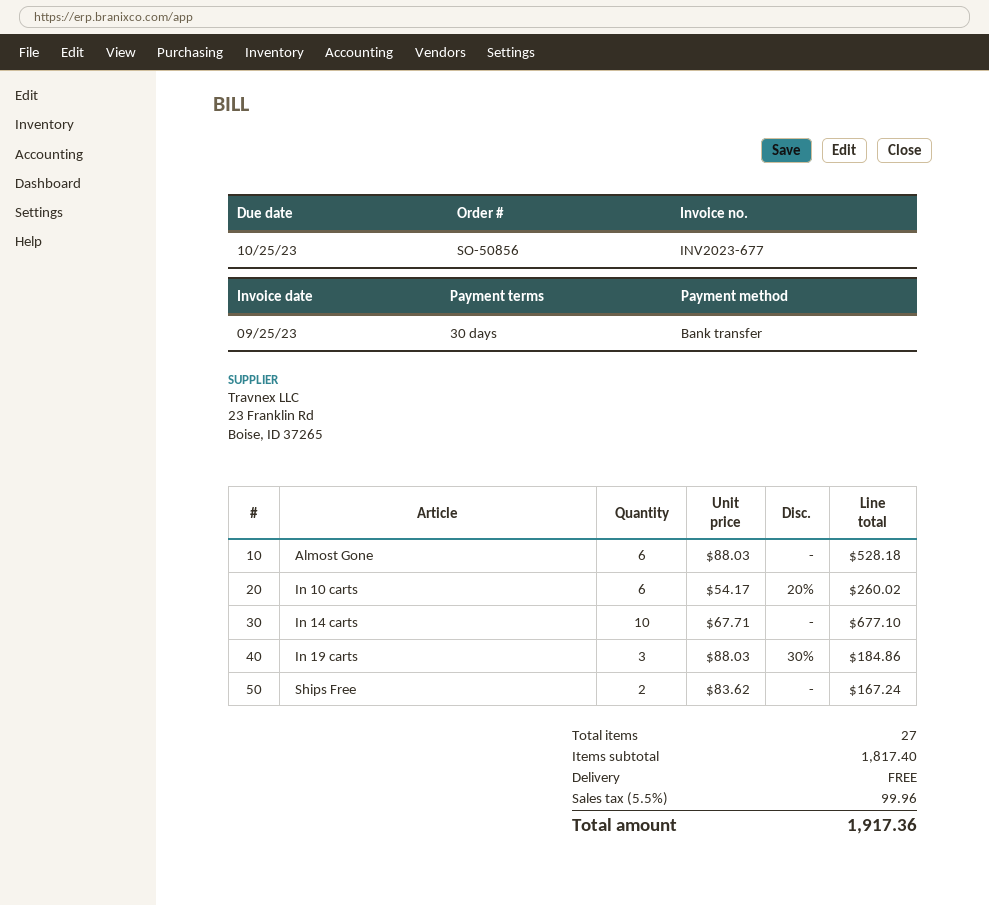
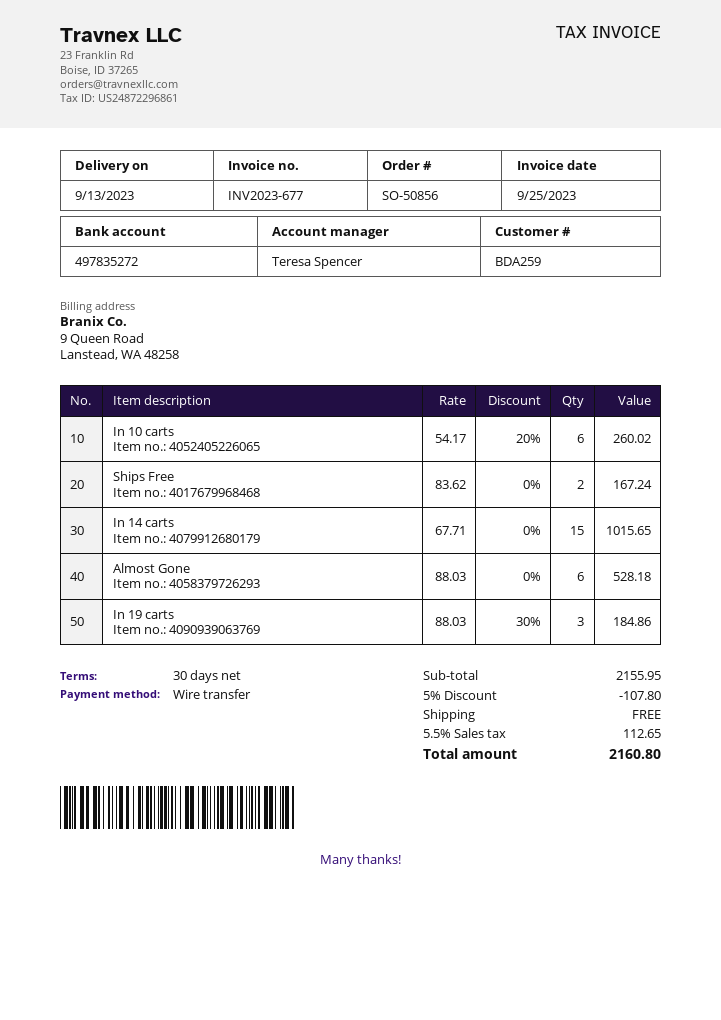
In 14 carts: 10 x 67.71 = 677.10 -> 15 x 67.71 = 1015.65
subtotal: 1817.40 -> 2155.95
discount: none -> 5% = 107.80
tax: 5.5% = 99.96 -> 5.5% = 112.65
total: 1917.36 -> 2160.80

